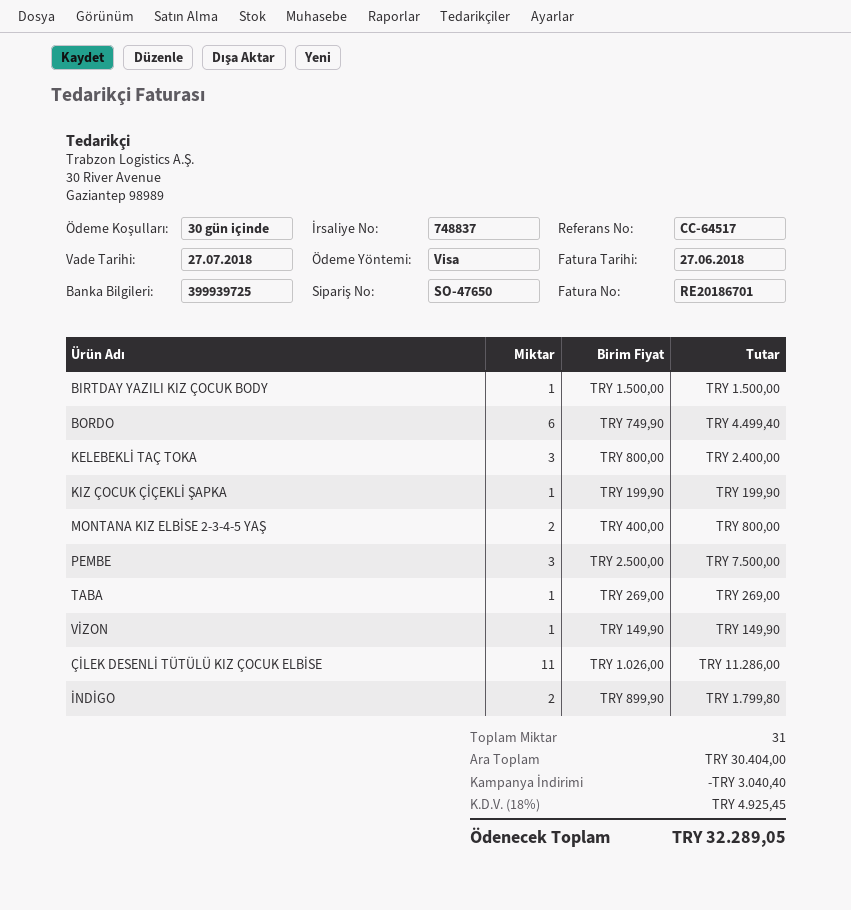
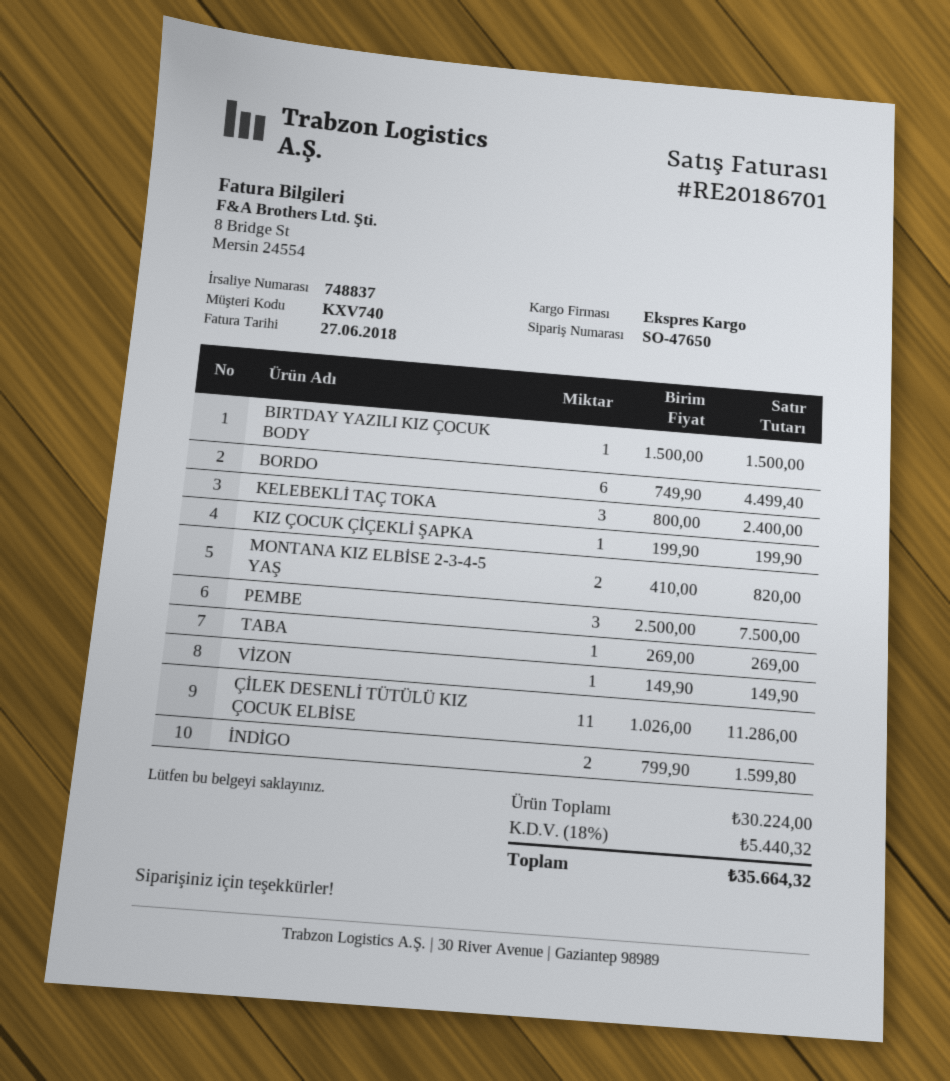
MONTANA KIZ ELBİSE 2-3-4-5 YAŞ: 2 x 400.00 = 800.00 -> 2 x 410.00 = 820.00
İNDİGO: 2 x 899.90 = 1799.80 -> 2 x 799.90 = 1599.80
subtotal: 30404.00 -> 30224.00
discount: 3040.40 -> none
tax: 18% = 4925.45 -> 18% = 5440.32
total: 32289.05 -> 35664.32

